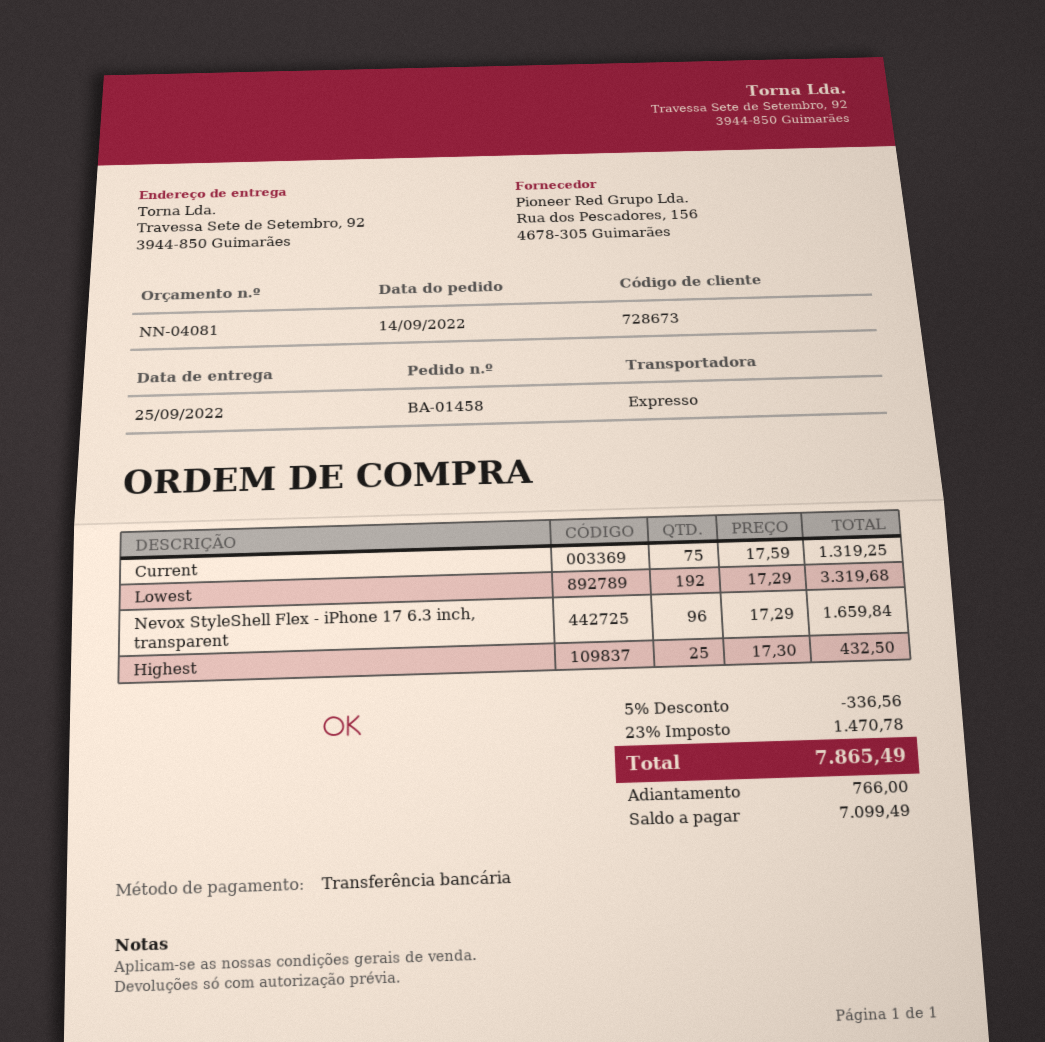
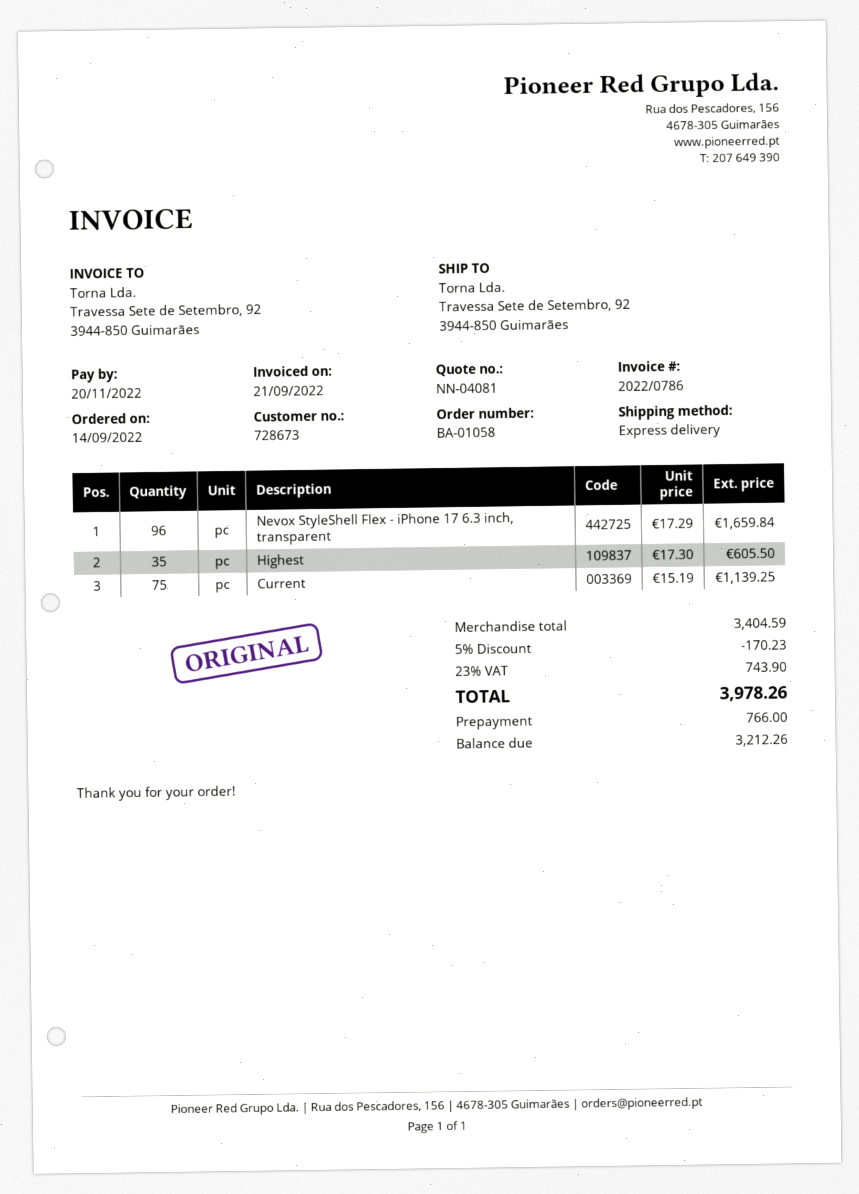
order number: BA-01458 -> BA-01058
Current: 75 x 17.59 = 1319.25 -> 75 x 15.19 = 1139.25
Lowest: 192 x 17.29 = 3319.68 -> none
Highest: 25 x 17.30 = 432.50 -> 35 x 17.30 = 605.50
discount: 5% = 336.56 -> 5% = 170.23
tax: 23% = 1470.78 -> 23% = 743.90
total: 7865.49 -> 3978.26
balance: 7099.49 -> 3212.26

